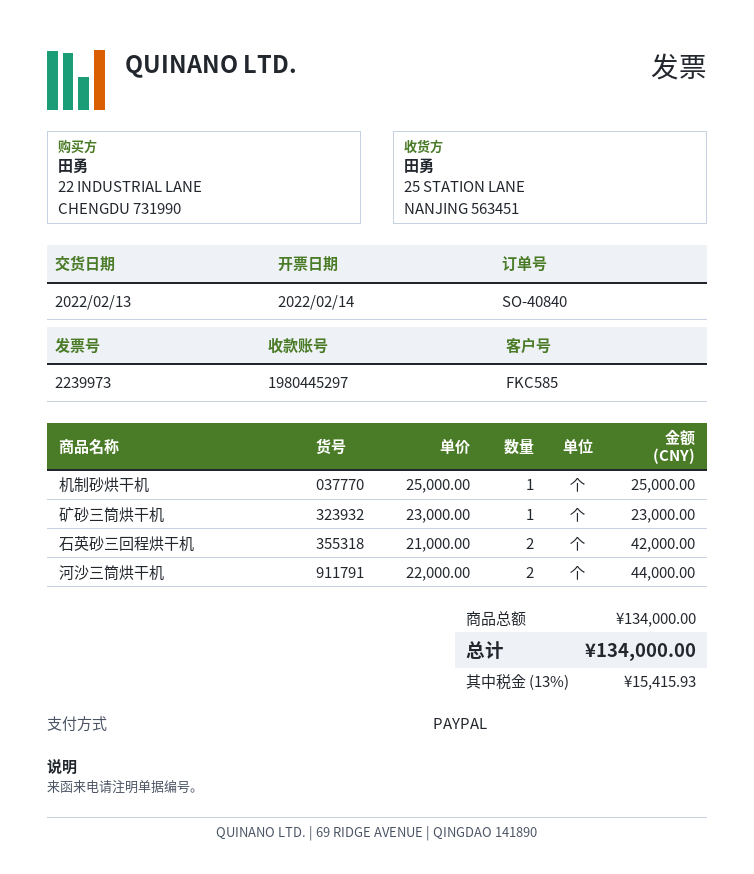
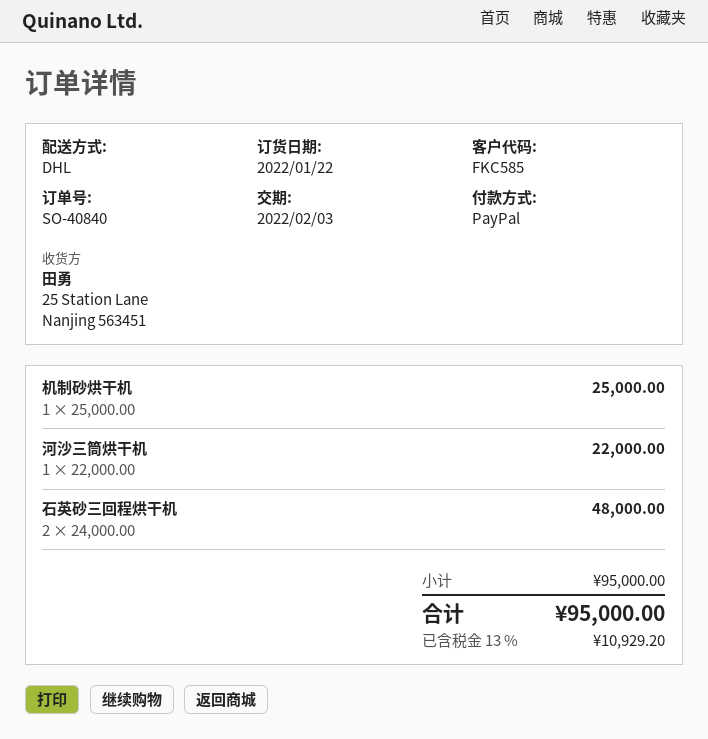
delivery date: 2022-02-13 -> 2022-02-03
矿砂三筒烘干机: 1 x 23000.00 = 23000.00 -> none
石英砂三回程烘干机: 2 x 21000.00 = 42000.00 -> 2 x 24000.00 = 48000.00
河沙三筒烘干机: 2 x 22000.00 = 44000.00 -> 1 x 22000.00 = 22000.00
subtotal: 134000.00 -> 95000.00
tax: 13% = 15415.93 -> 13% = 10929.20
total: 134000.00 -> 95000.00

